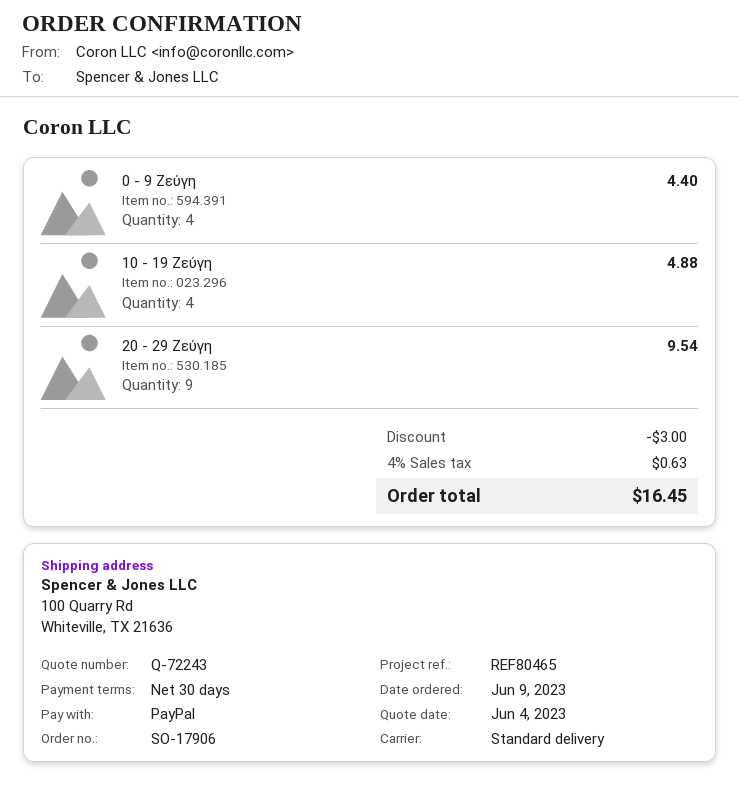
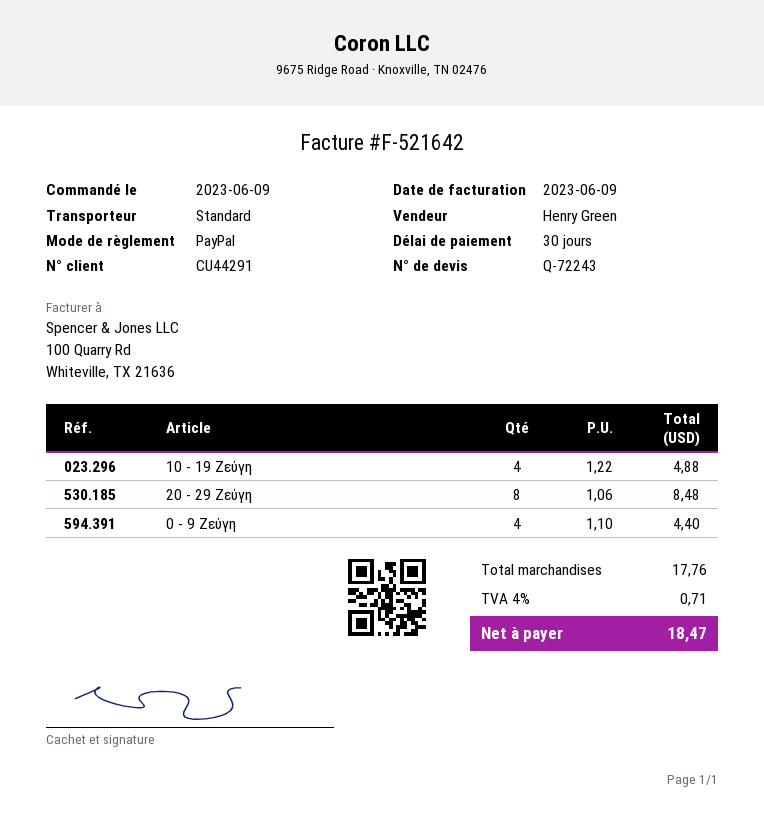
20 - 29 Ζεύγη: 9 for 9.54 -> 8 for 8.48
discount: 3.00 -> none
tax: 4% = 0.63 -> 4% = 0.71
total: 16.45 -> 18.47

